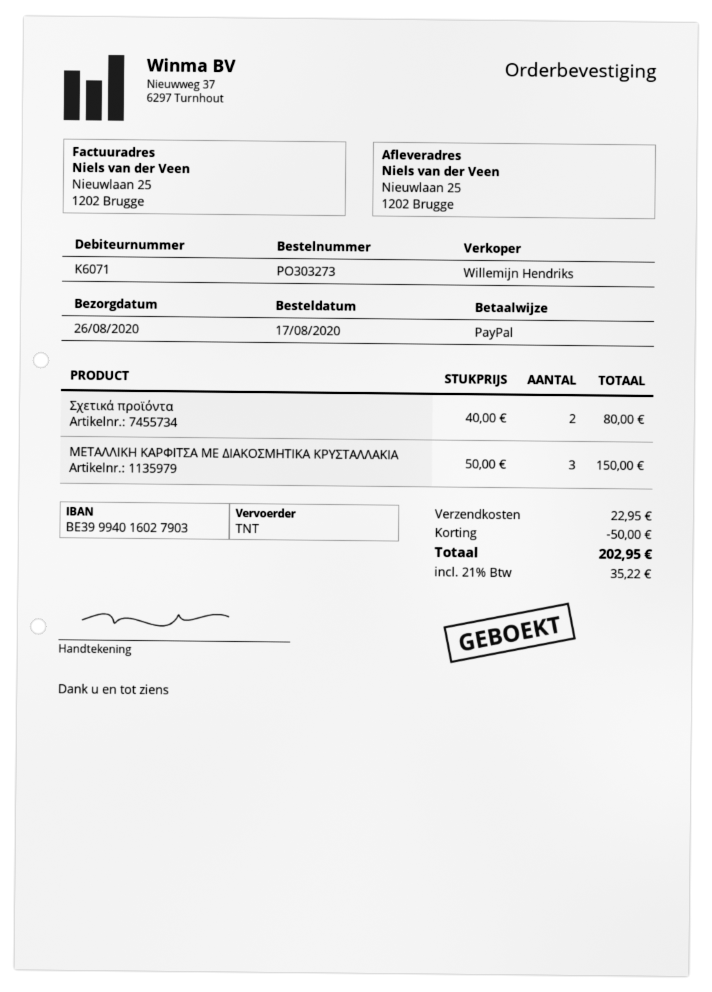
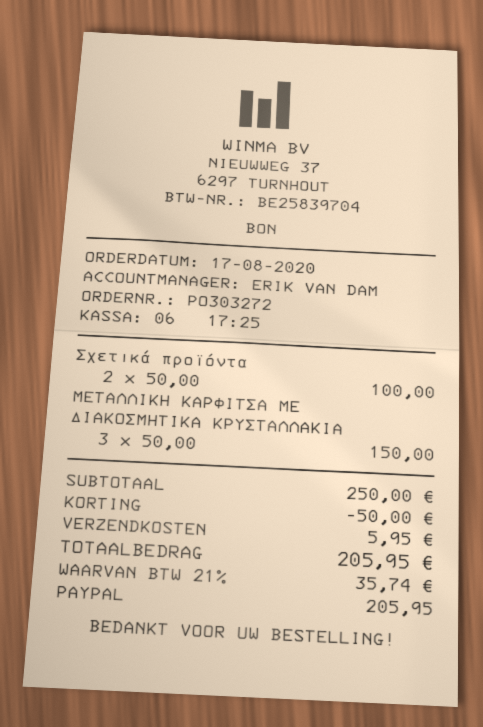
order number: PO303273 -> PO303272
sales rep: Willemijn Hendriks -> ERIK VAN DAM
Σχετικά προϊόντα: 2 x 40.00 = 80.00 -> 2 x 50.00 = 100.00
shipping: 22.95 -> 5.95
tax: 21% = 35.22 -> 21% = 35.74
total: 202.95 -> 205.95

